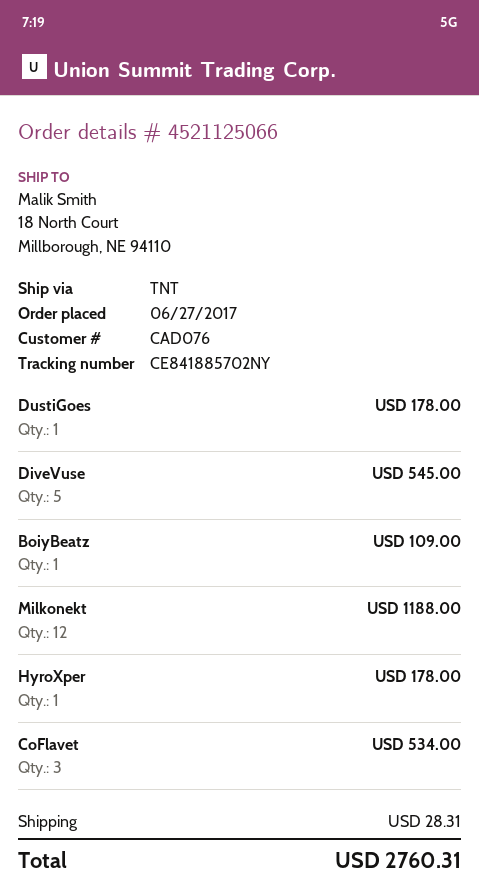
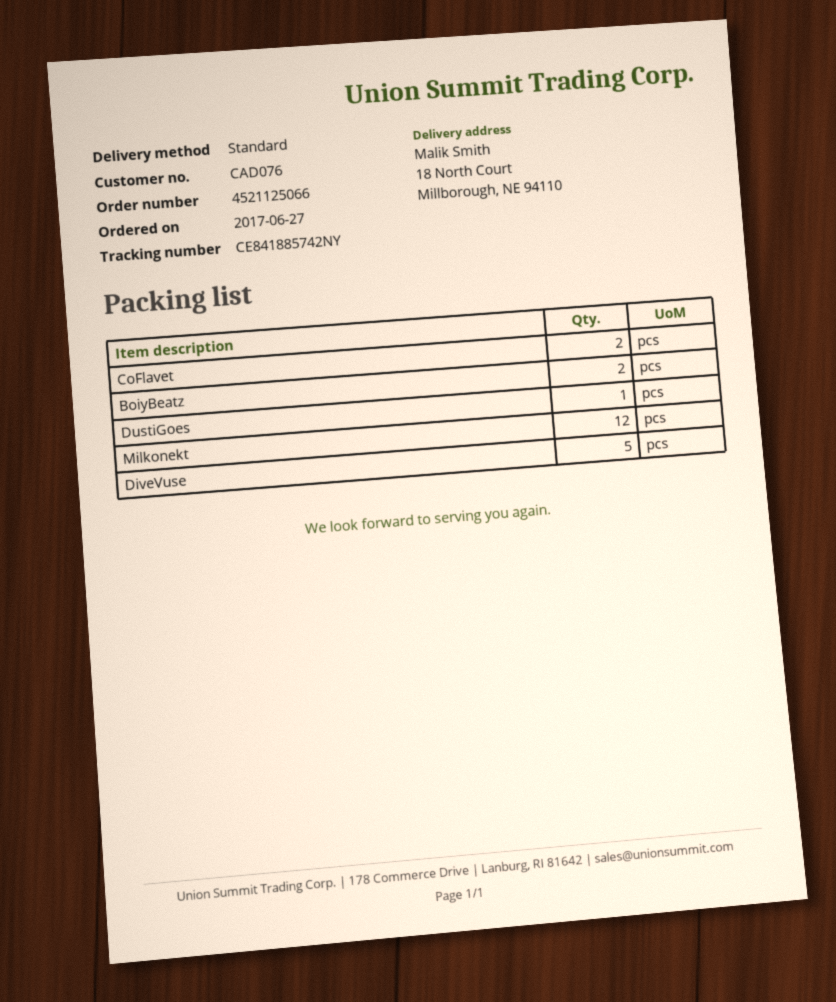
shipping method: TNT -> standard
tracking number: CE841885702NY -> CE841885742NY
BoiyBeatz: 1 -> 2
HyroXper: 1 -> none
CoFlavet: 3 -> 2

